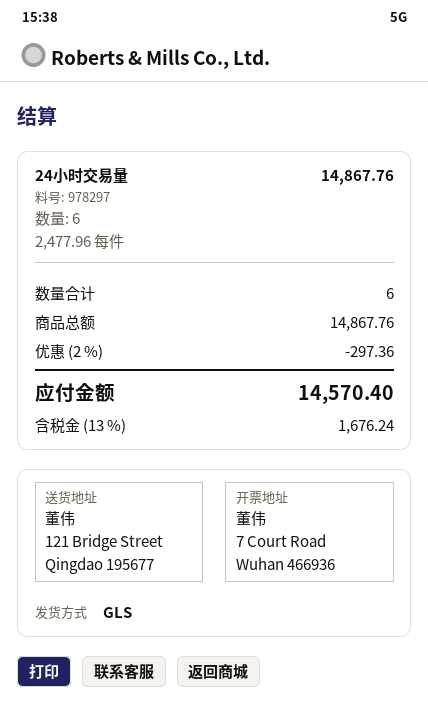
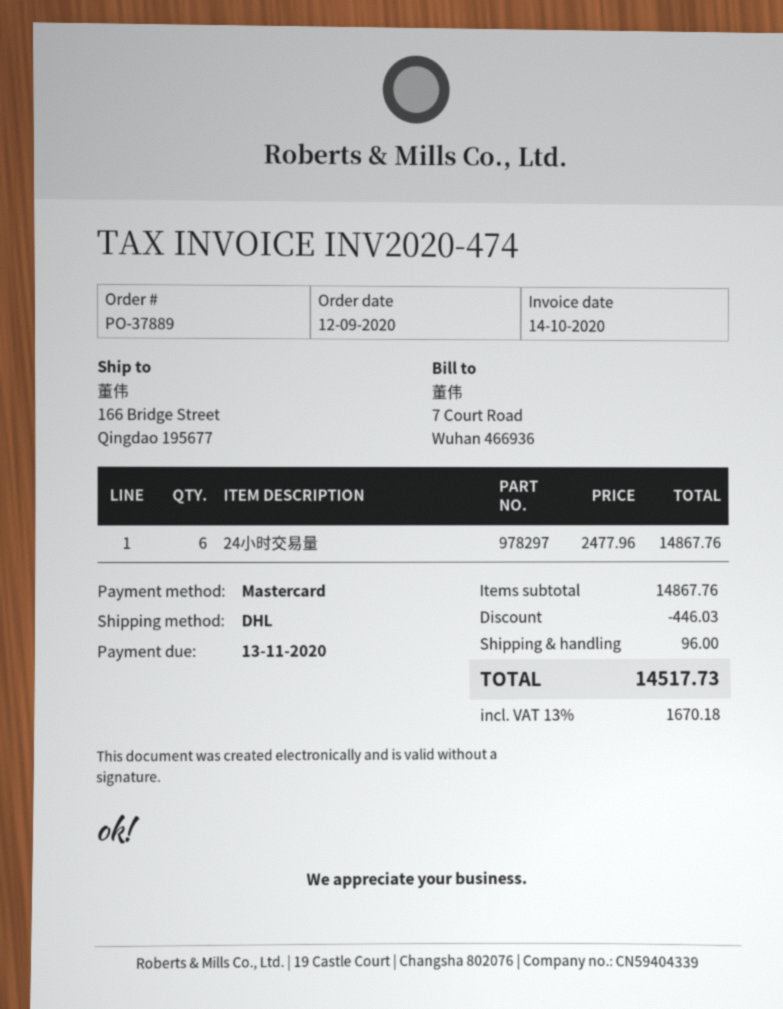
shipping method: GLS -> DHL
ship to: 121 Bridge Street, Qingdao 195677 -> 166 Bridge Street, Qingdao 195677
discount: 297.36 -> 446.03
shipping: none -> 96.00
tax: 13% = 1676.24 -> 13% = 1670.18
total: 14570.40 -> 14517.73

